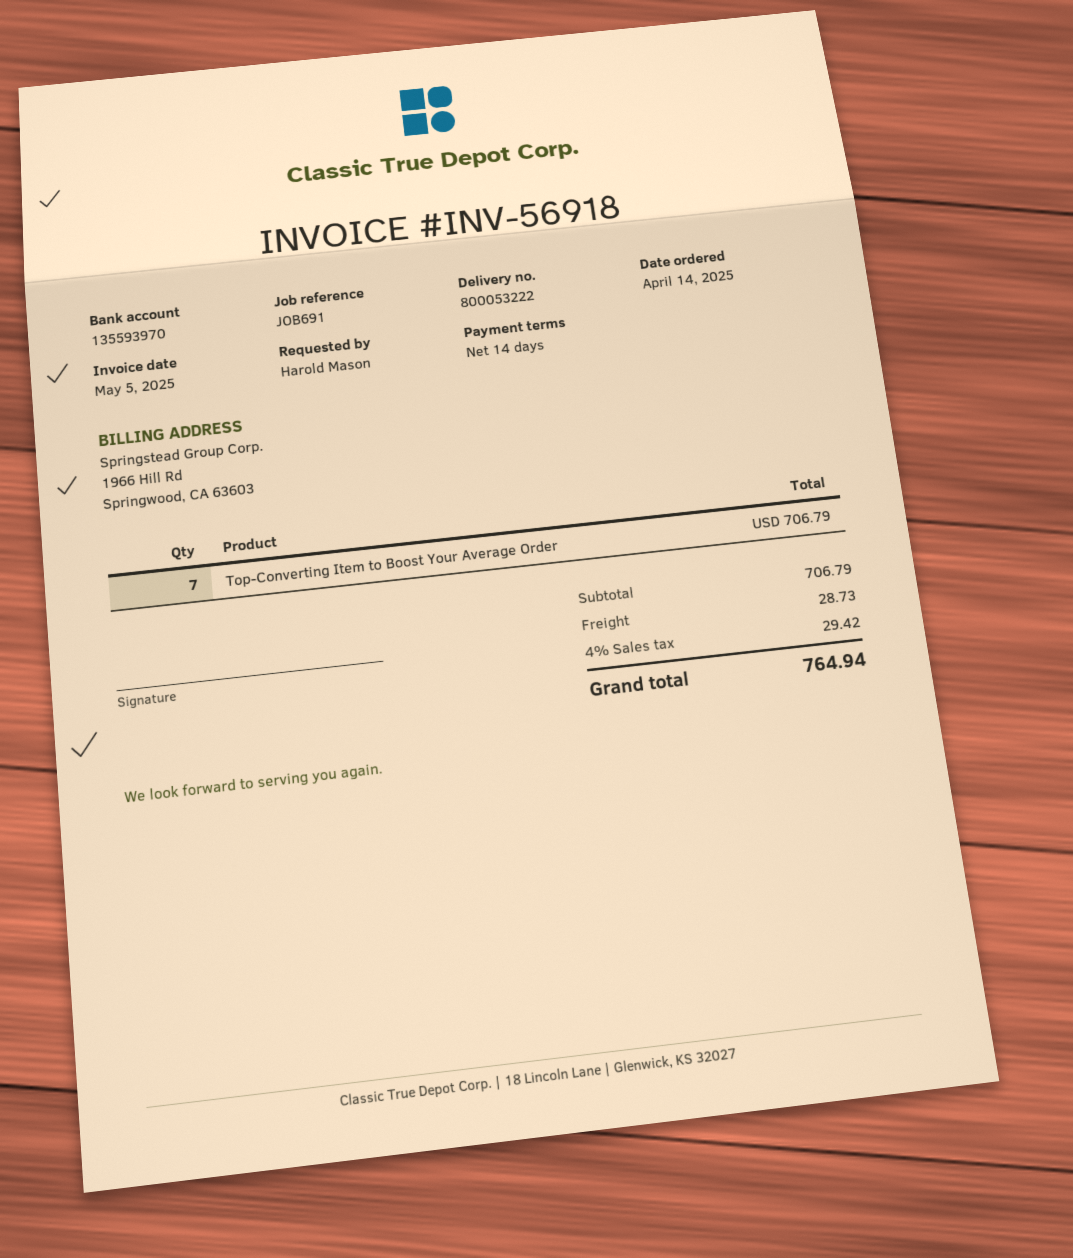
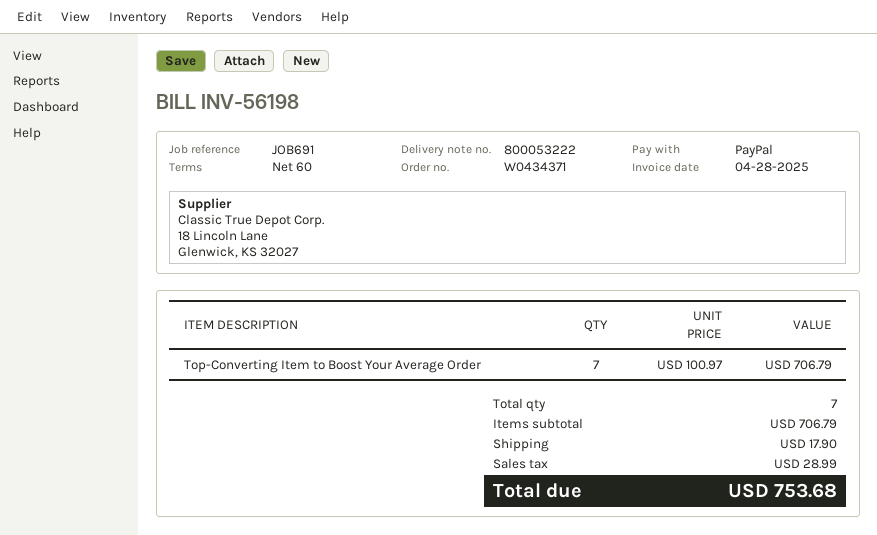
invoice number: INV-56918 -> INV-56198
invoice date: 2025-05-05 -> 2025-04-28
payment terms: 14 days -> 60 days
shipping: 28.73 -> 17.90
tax: 29.42 -> 28.99
total: 764.94 -> 753.68

